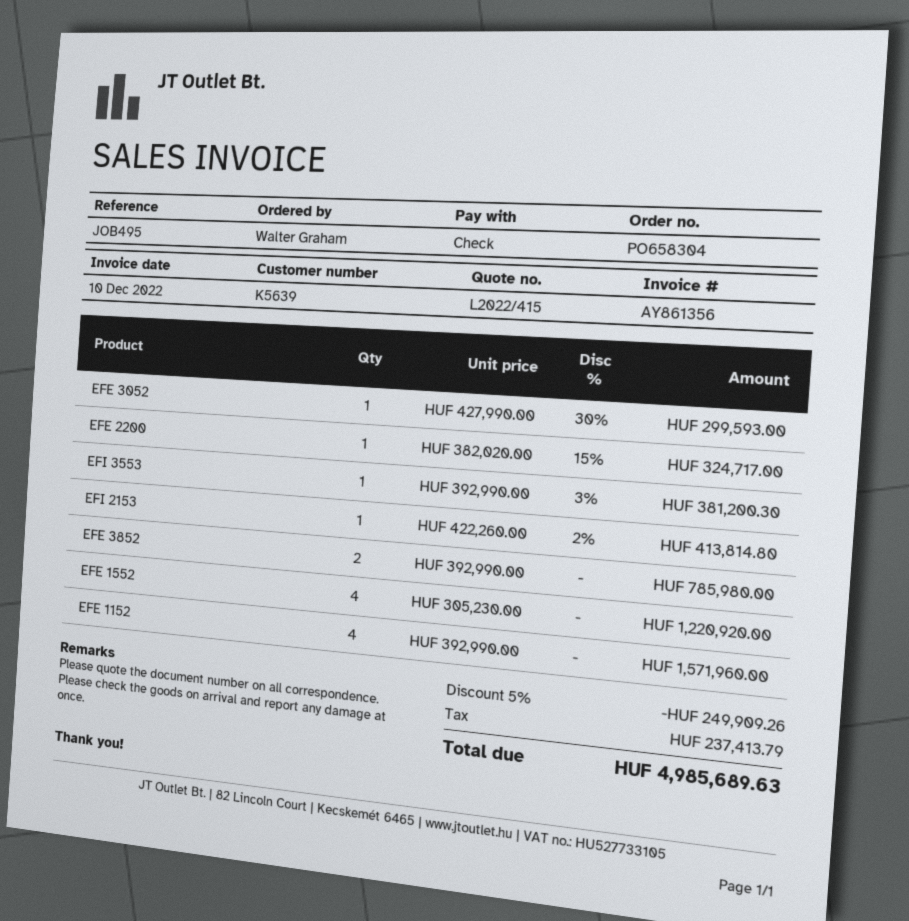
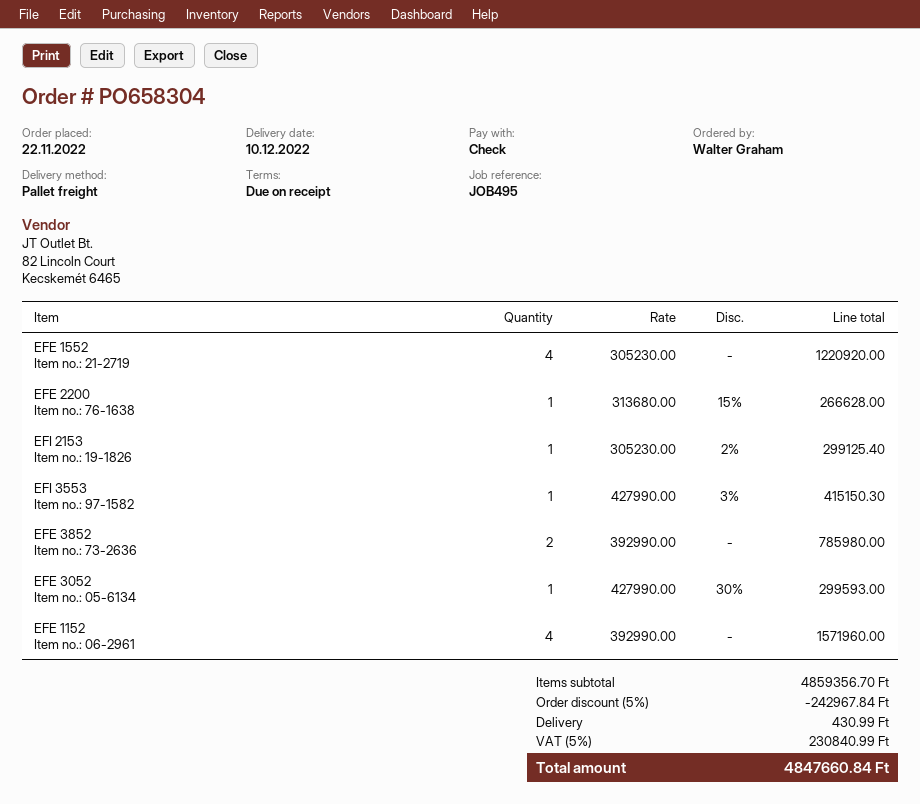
EFE 2200: 1 x 382020.00 - 15% = 324717.00 -> 1 x 313680.00 - 15% = 266628.00
EFI 3553: 1 x 392990.00 - 3% = 381200.30 -> 1 x 427990.00 - 3% = 415150.30
EFI 2153: 1 x 422260.00 - 2% = 413814.80 -> 1 x 305230.00 - 2% = 299125.40
discount: 5% = 249909.26 -> 5% = 242967.84
shipping: none -> 430.99
tax: 237413.79 -> 230840.99
total: 4985689.63 -> 4847660.84

